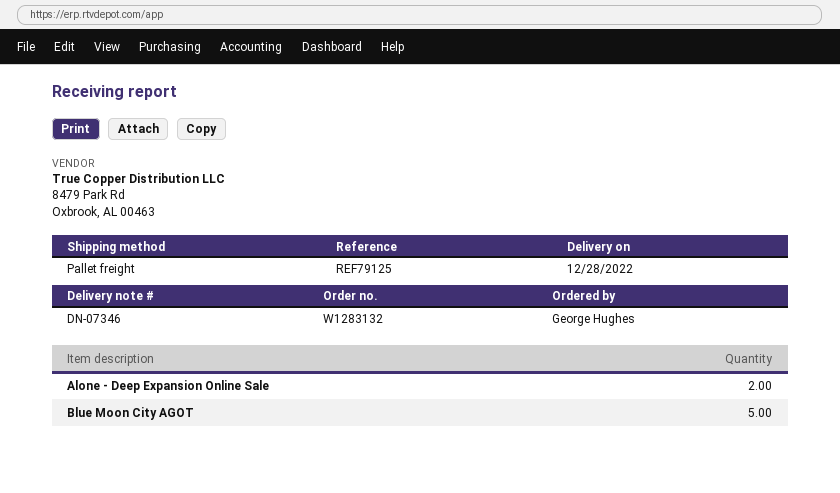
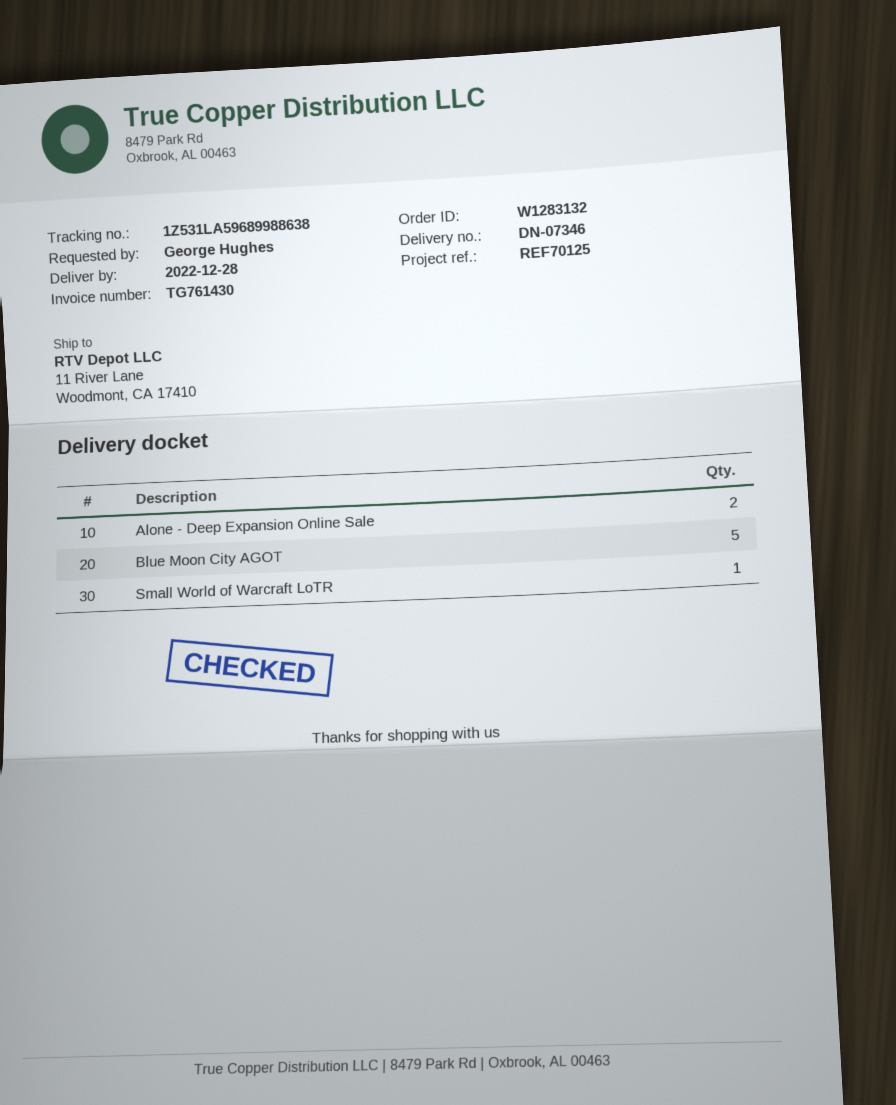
reference: REF79125 -> REF70125
Small World of Warcraft LoTR: none -> 1

